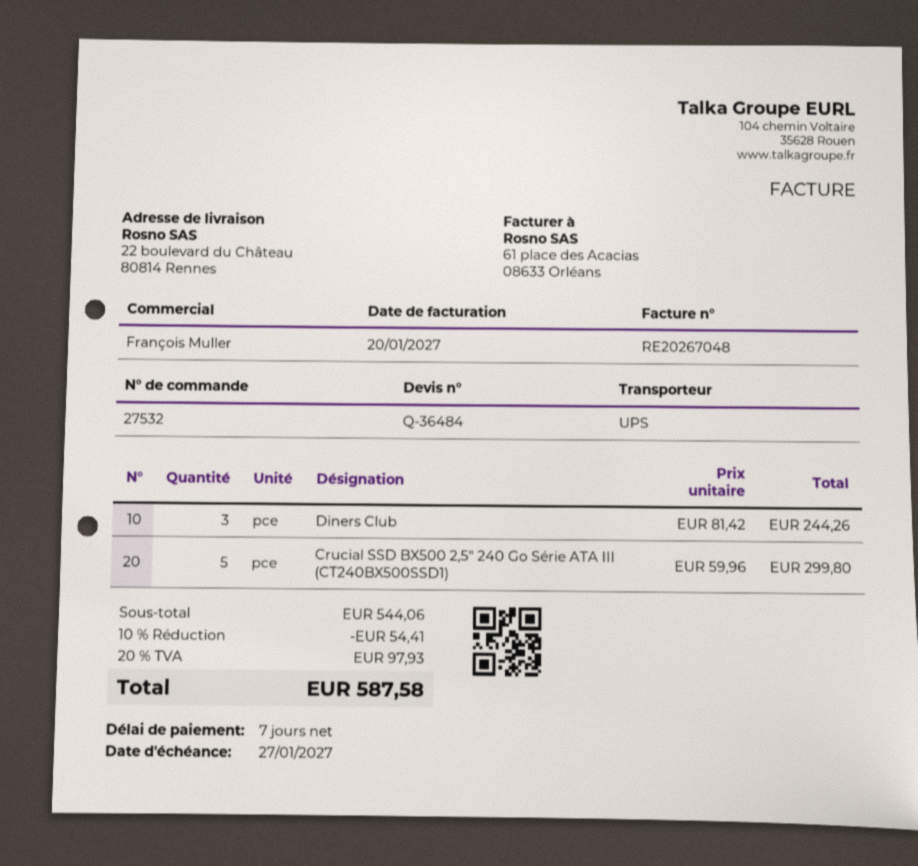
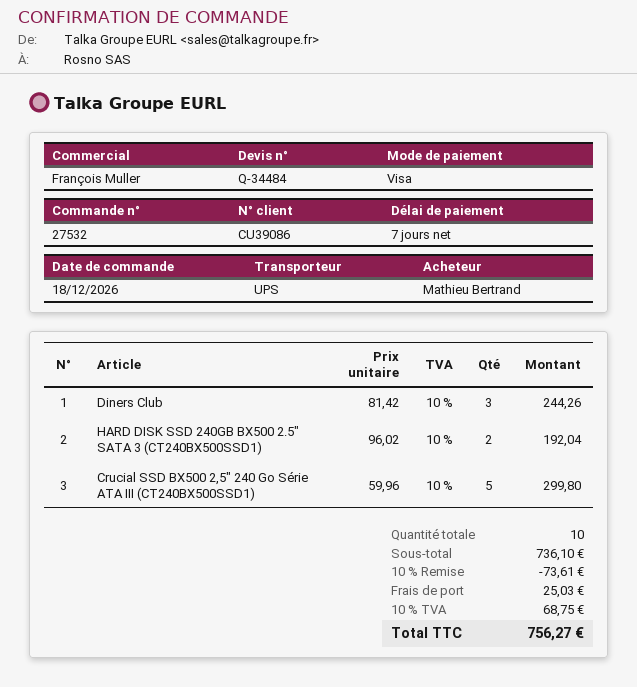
quote number: Q-36484 -> Q-34484
HARD DISK SSD 240GB BX500 2.5" SATA 3 (CT240BX500SSD1): none -> 2 x 96.02 = 192.04
subtotal: 544.06 -> 736.10
discount: 10% = 54.41 -> 10% = 73.61
shipping: none -> 25.03
tax: 20% = 97.93 -> 10% = 68.75
total: 587.58 -> 756.27

